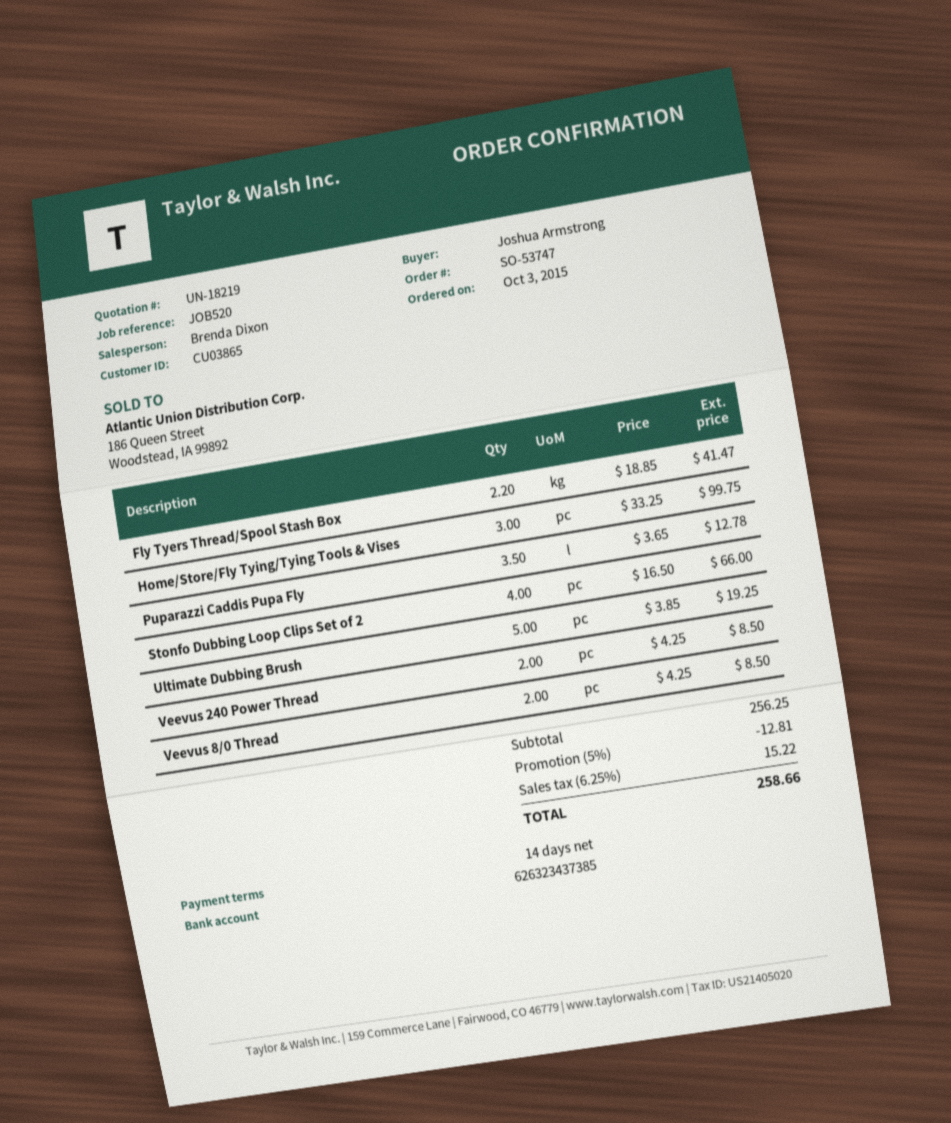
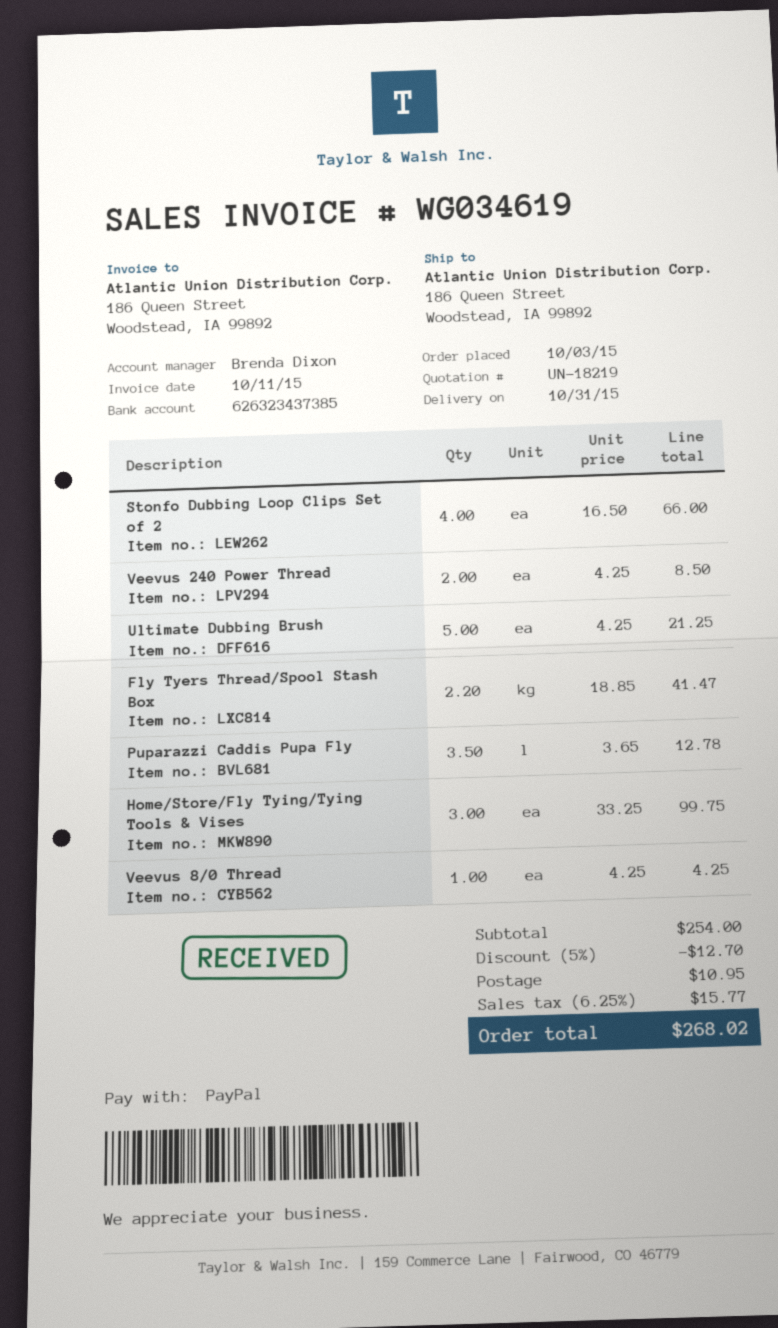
Ultimate Dubbing Brush: 5 x 3.85 = 19.25 -> 5 x 4.25 = 21.25
Veevus 8/0 Thread: 2 x 4.25 = 8.50 -> 1 x 4.25 = 4.25
subtotal: 256.25 -> 254.00
discount: 5% = 12.81 -> 5% = 12.70
shipping: none -> 10.95
tax: 6.25% = 15.22 -> 6.25% = 15.77
total: 258.66 -> 268.02

